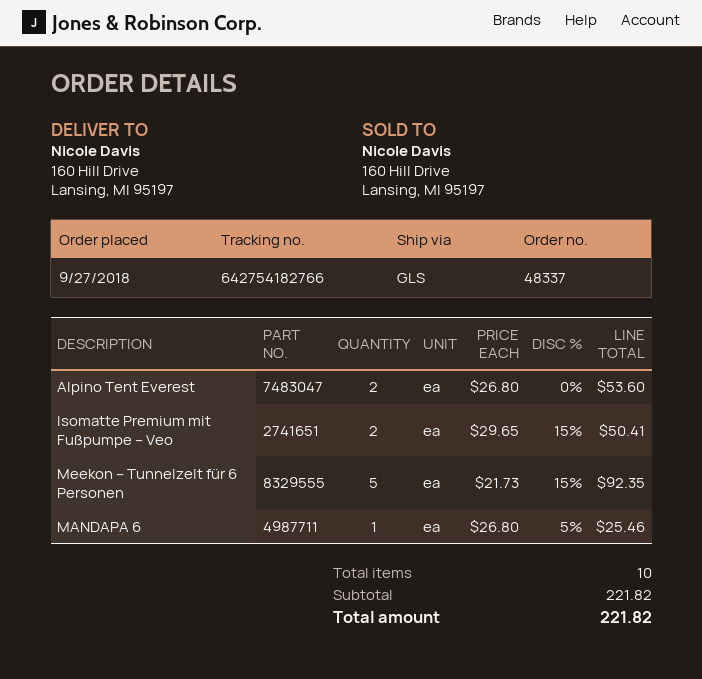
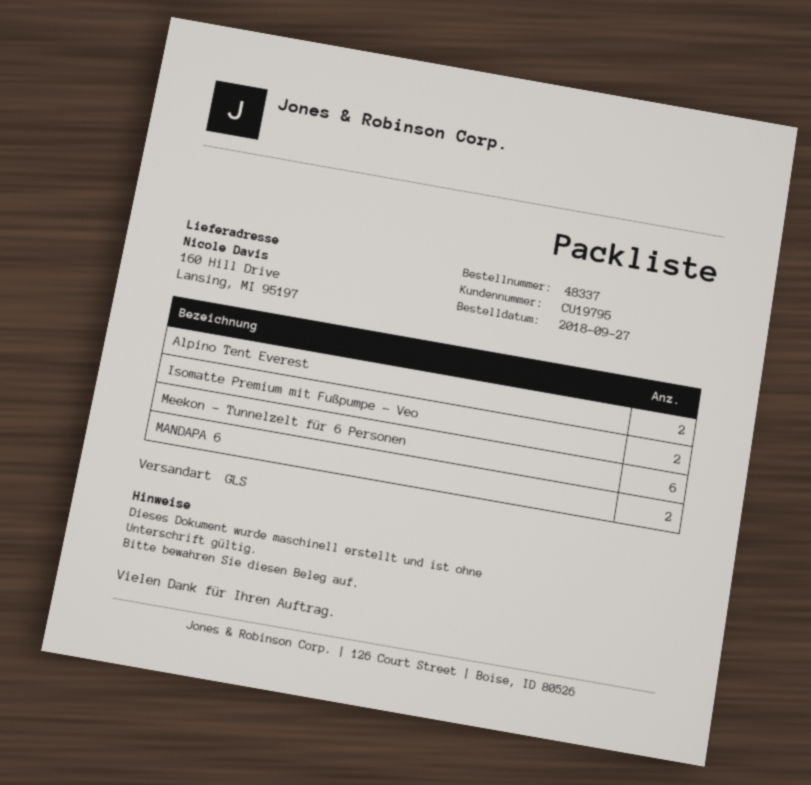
Meekon – Tunnelzelt für 6 Personen: 5 -> 6
MANDAPA 6: 1 -> 2

